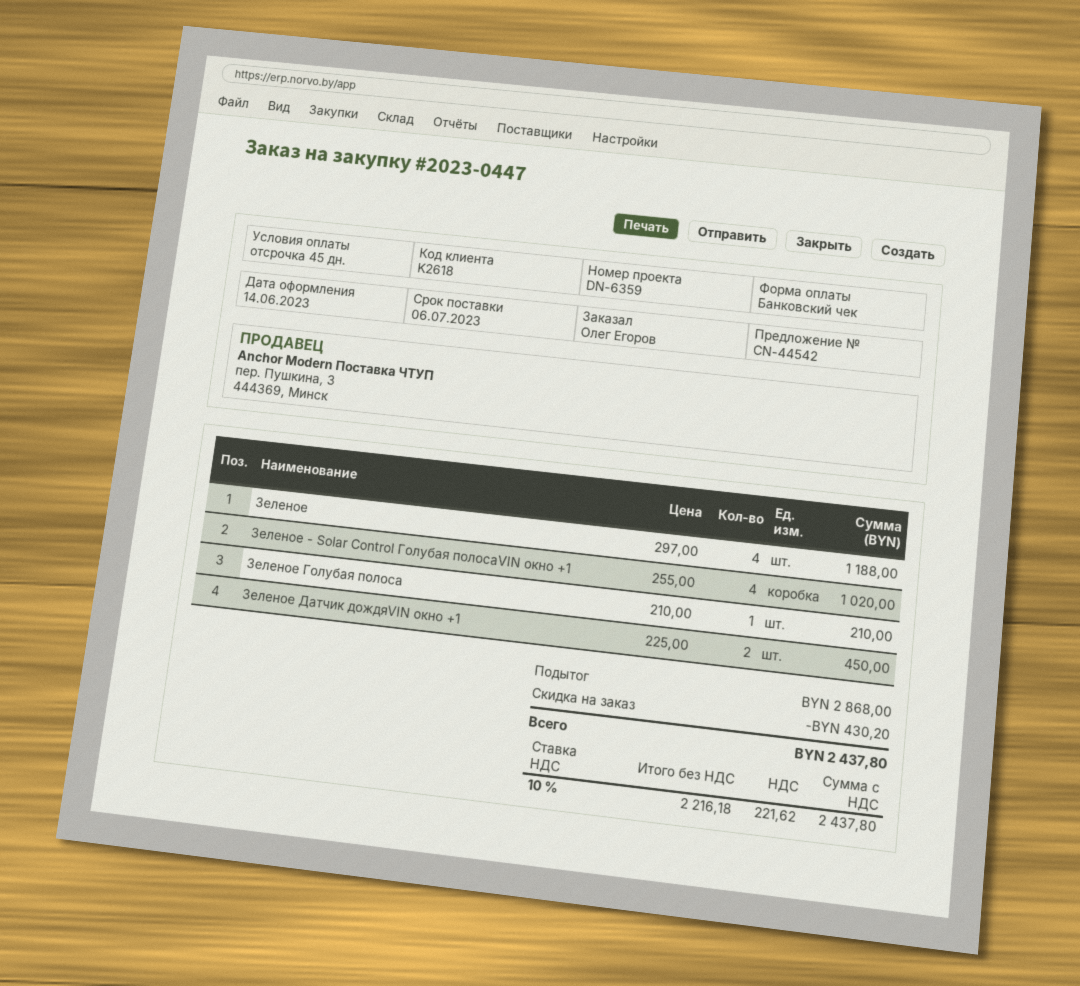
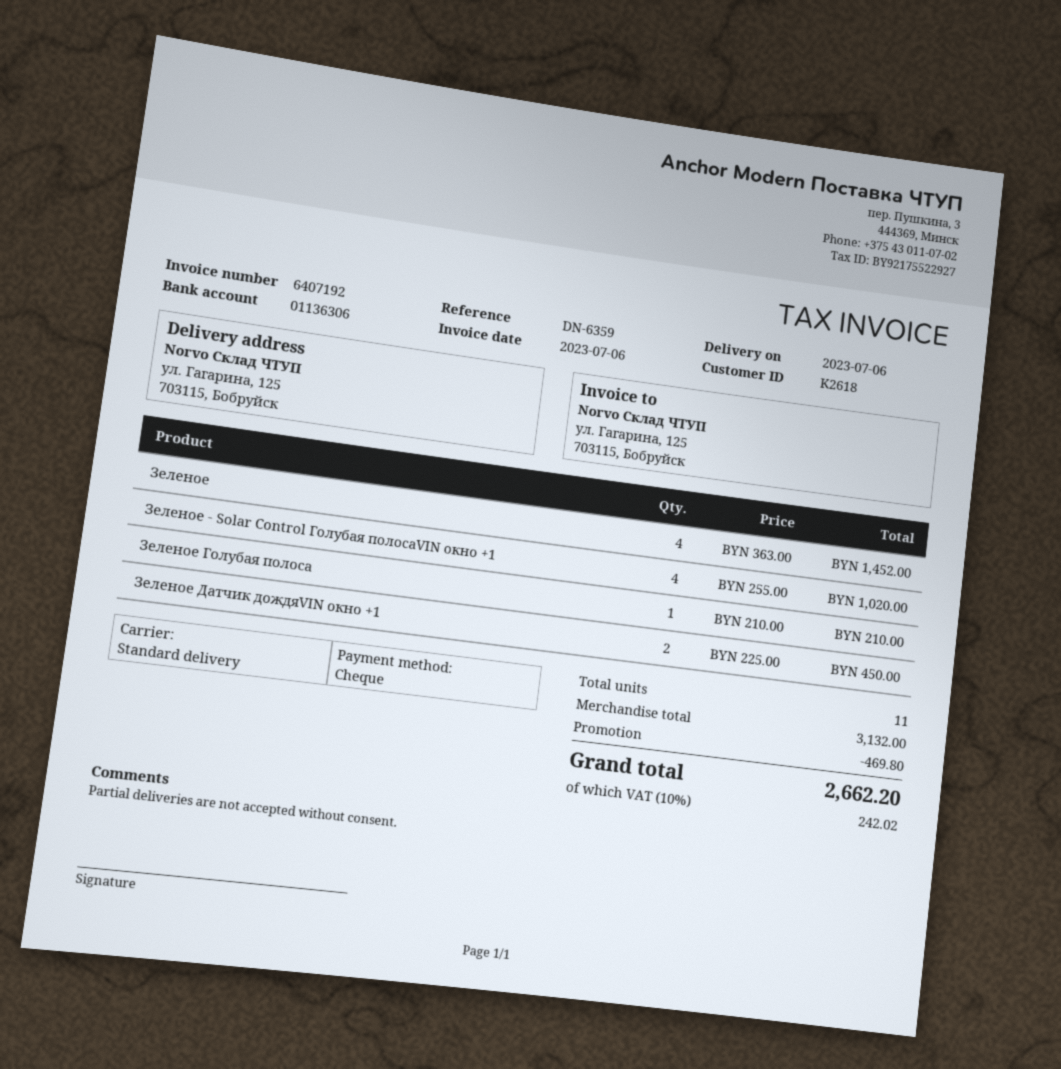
Зеленое: 4 x 297.00 = 1188.00 -> 4 x 363.00 = 1452.00
subtotal: 2868.00 -> 3132.00
discount: 430.20 -> 469.80
tax: 10% = 221.62 -> 10% = 242.02
total: 2437.80 -> 2662.20

